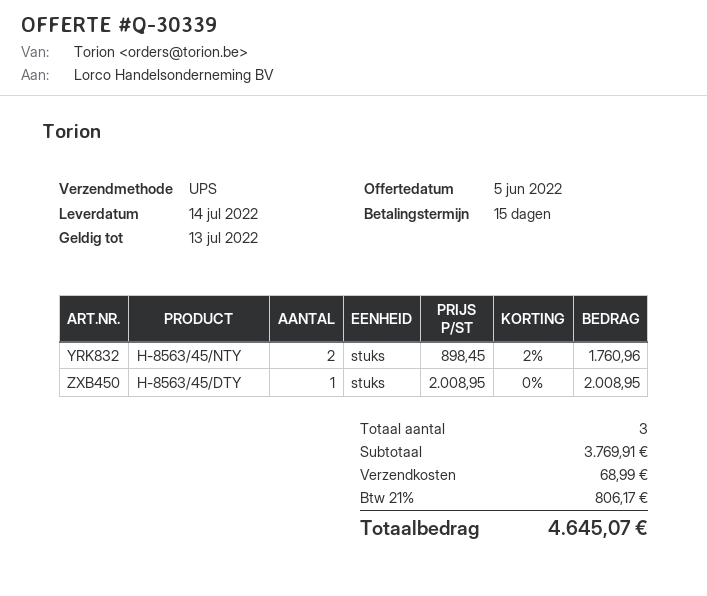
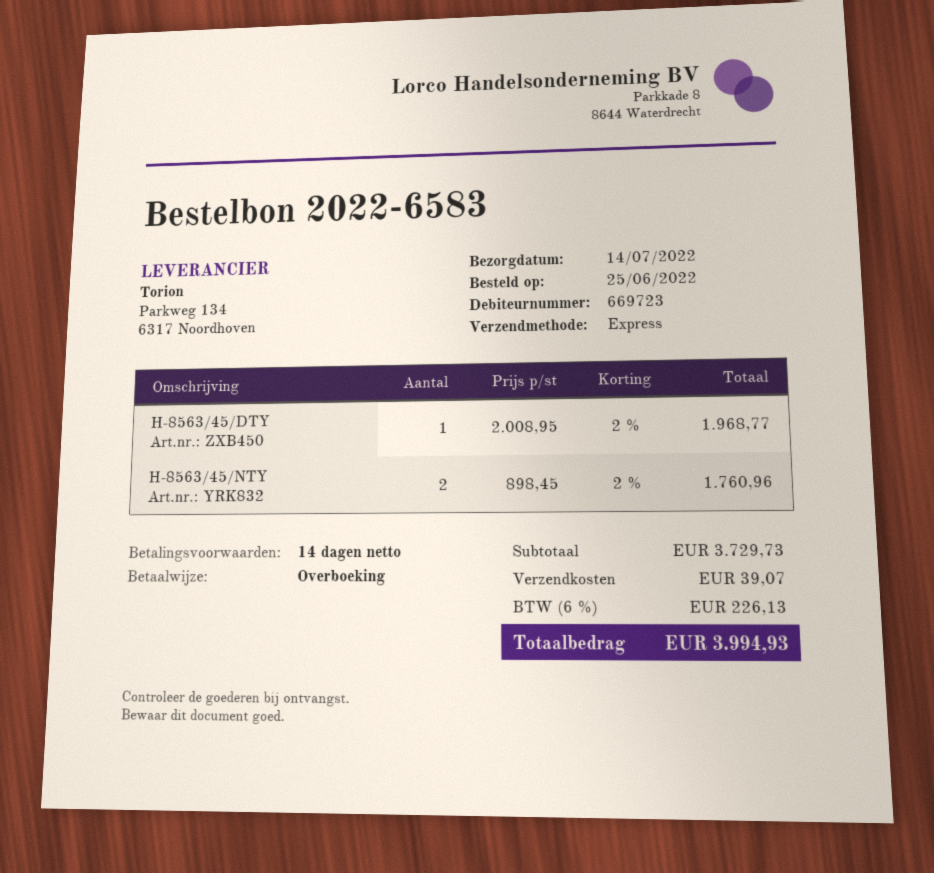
payment terms: 15 days -> 14 days
shipping method: UPS -> express
H-8563/45/DTY: 1 x 2008.95 = 2008.95 -> 1 x 2008.95 - 2% = 1968.77
subtotal: 3769.91 -> 3729.73
shipping: 68.99 -> 39.07
tax: 21% = 806.17 -> 6% = 226.13
total: 4645.07 -> 3994.93

